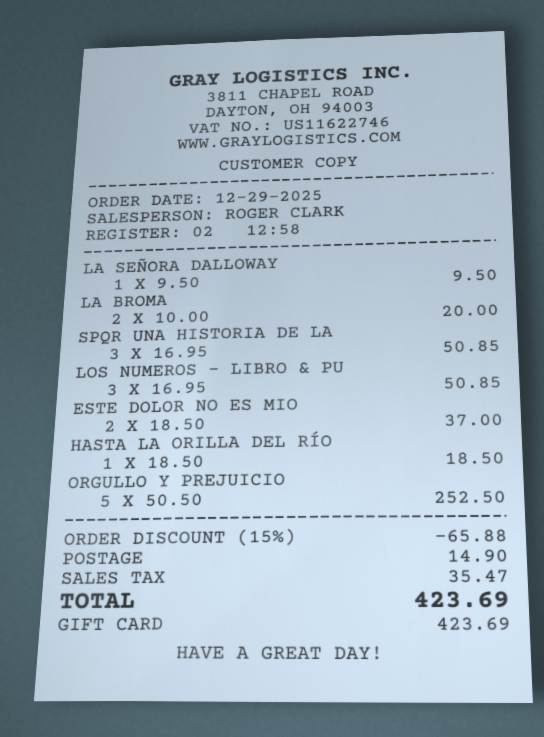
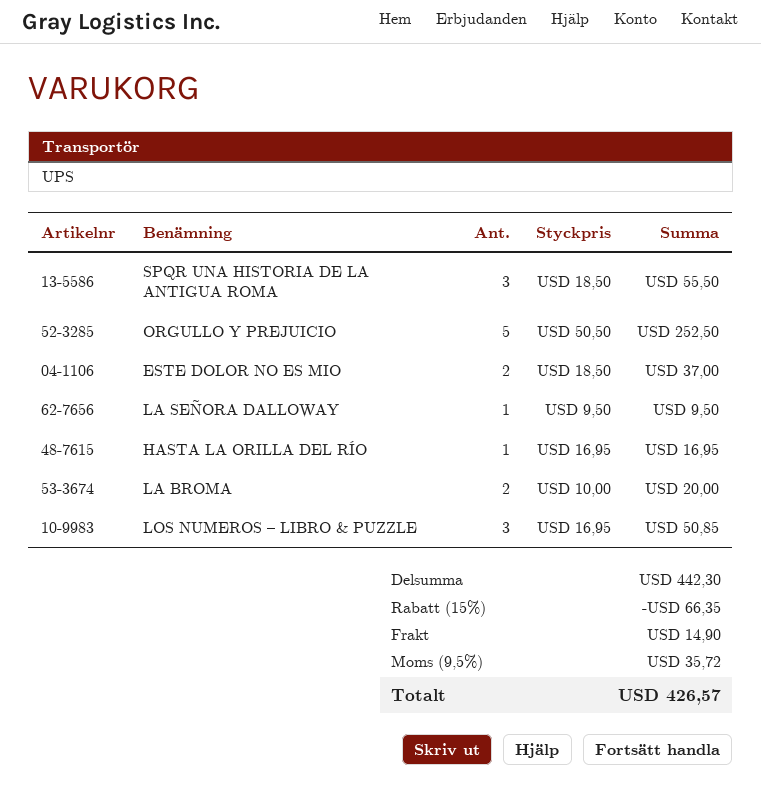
SPQR UNA HISTORIA DE LA: 3 x 16.95 = 50.85 -> 3 x 18.50 = 55.50
HASTA LA ORILLA DEL RÍO: 1 x 18.50 = 18.50 -> 1 x 16.95 = 16.95
discount: 15% = 65.88 -> 15% = 66.35
tax: 35.47 -> 35.72
total: 423.69 -> 426.57

